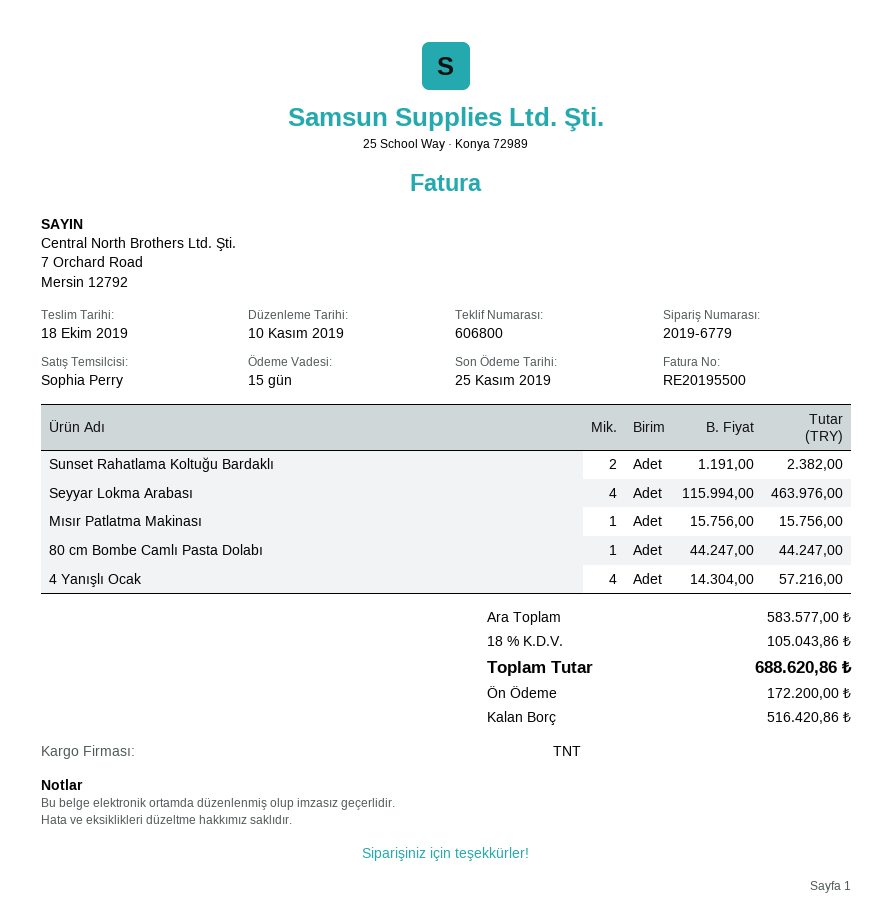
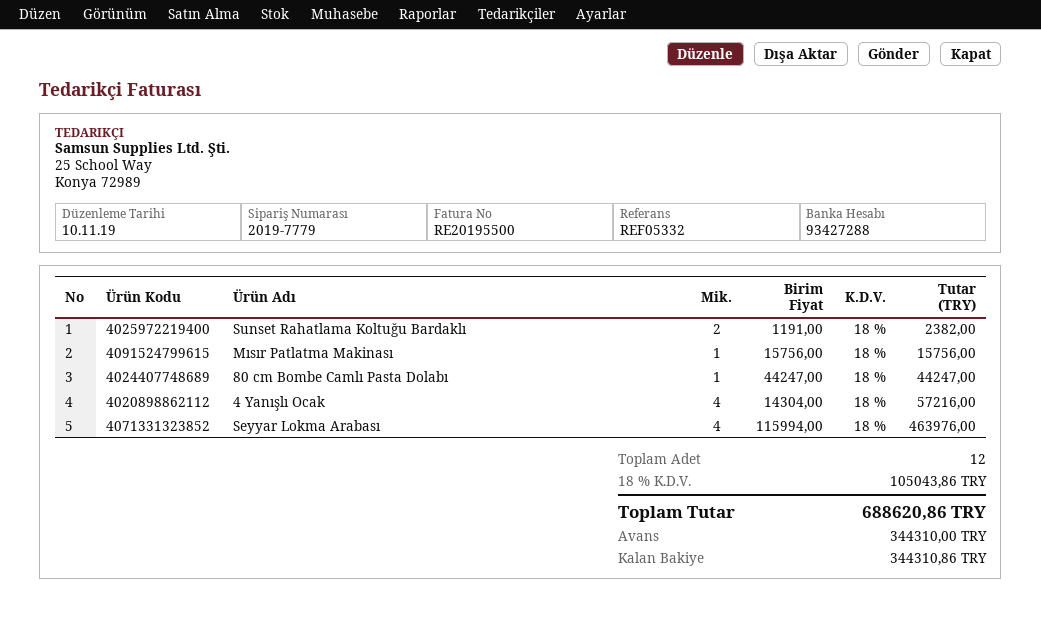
order number: 2019-6779 -> 2019-7779
deposit: 172200.00 -> 344310.00
balance: 516420.86 -> 344310.86

